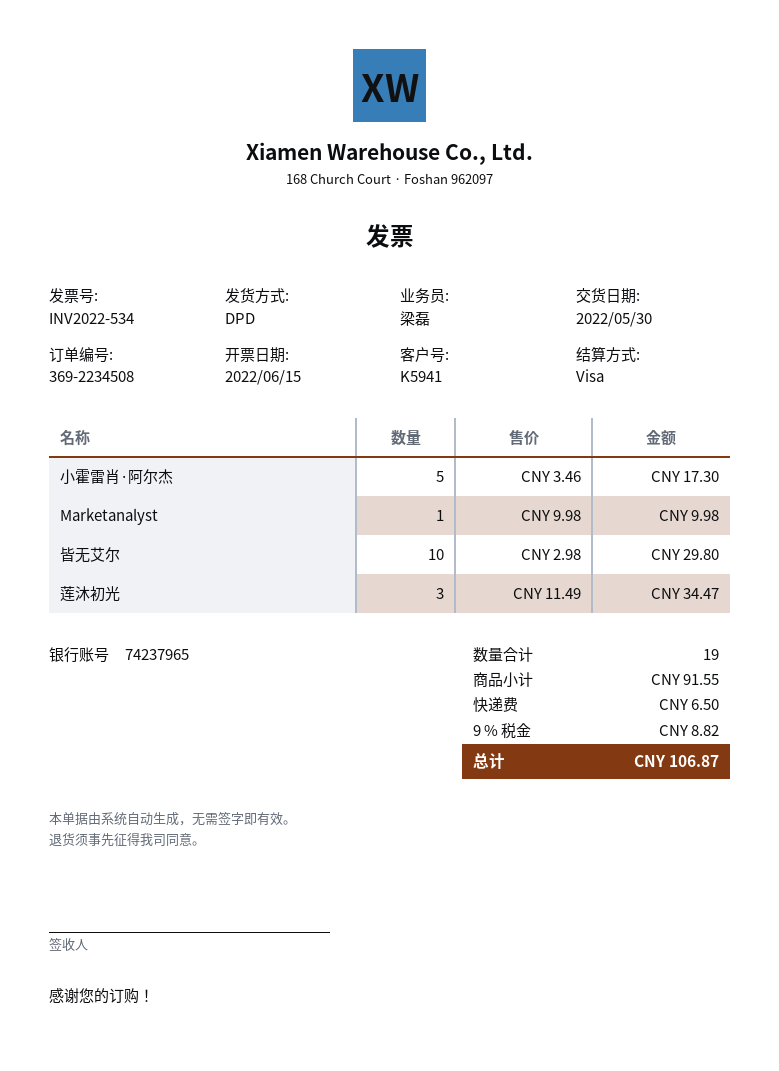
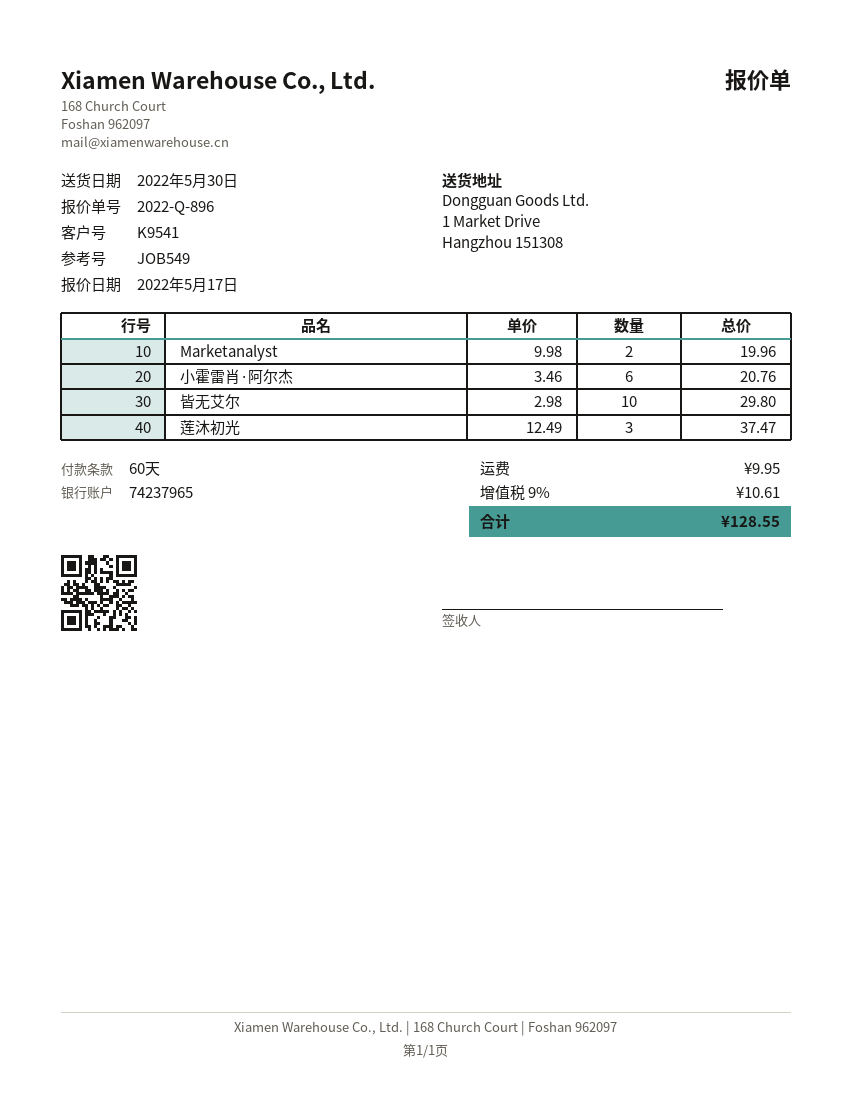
customer number: K5941 -> K9541
小霍雷肖·阿尔杰: 5 x 3.46 = 17.30 -> 6 x 3.46 = 20.76
Marketanalyst: 1 x 9.98 = 9.98 -> 2 x 9.98 = 19.96
莲沐初光: 3 x 11.49 = 34.47 -> 3 x 12.49 = 37.47
shipping: 6.50 -> 9.95
tax: 9% = 8.82 -> 9% = 10.61
total: 106.87 -> 128.55

